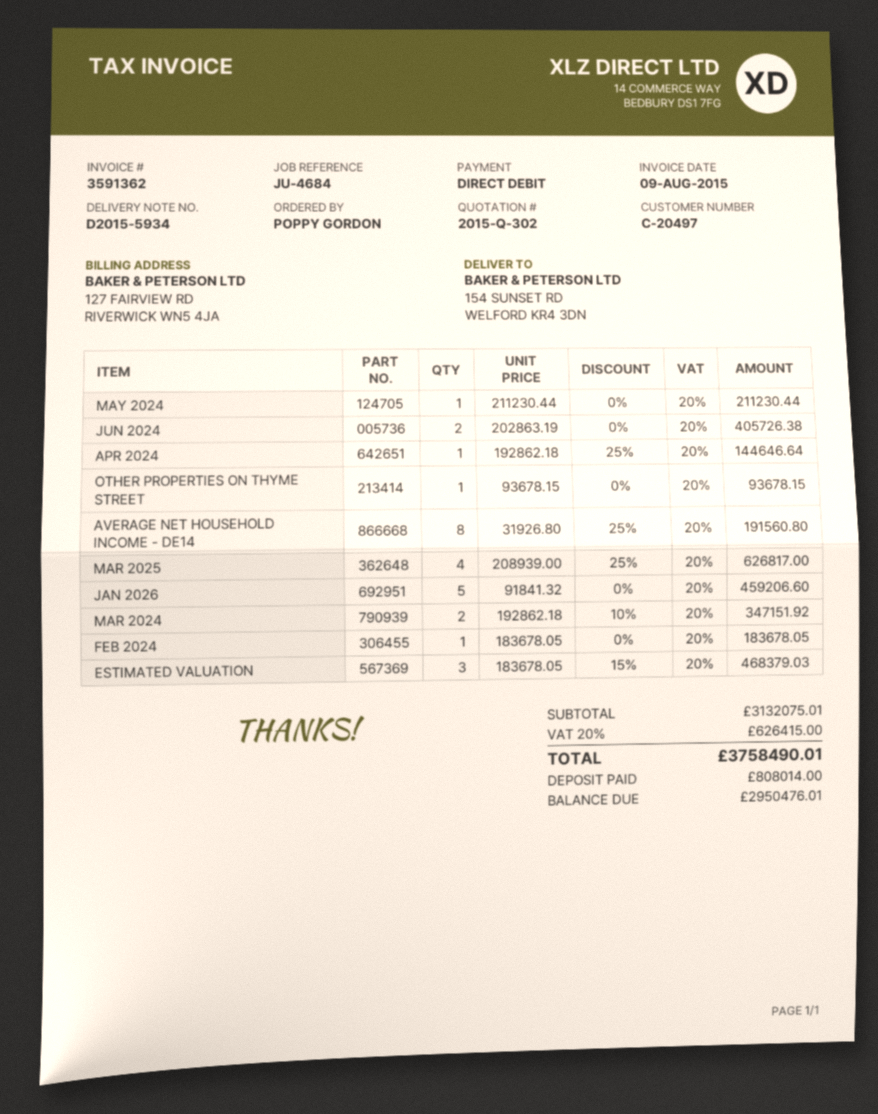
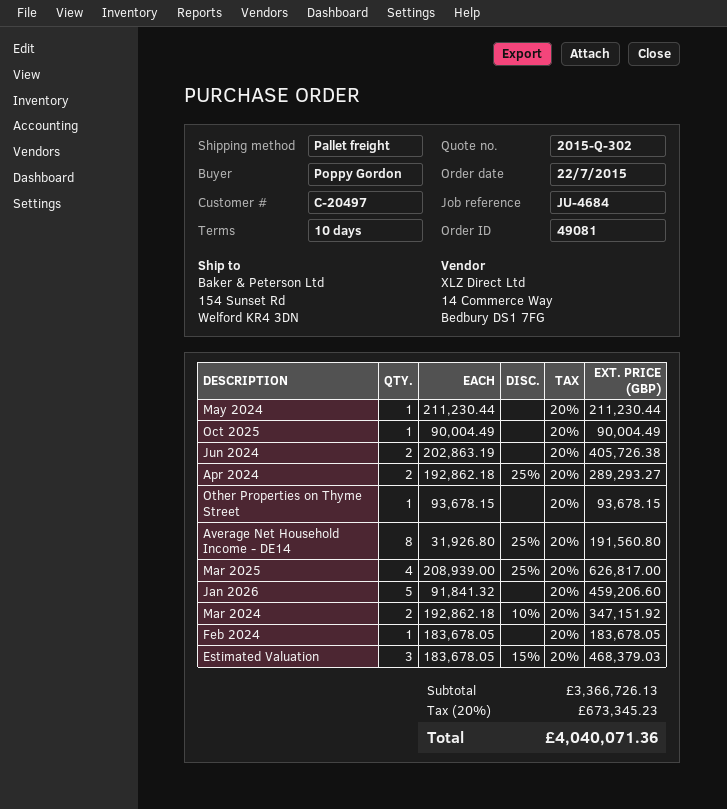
APR 2024: 1 x 192862.18 - 25% = 144646.64 -> 2 x 192862.18 - 25% = 289293.27
Oct 2025: none -> 1 x 90004.49 = 90004.49
subtotal: 3132075.01 -> 3366726.13
tax: 20% = 626415.00 -> 20% = 673345.23
total: 3758490.01 -> 4040071.36

